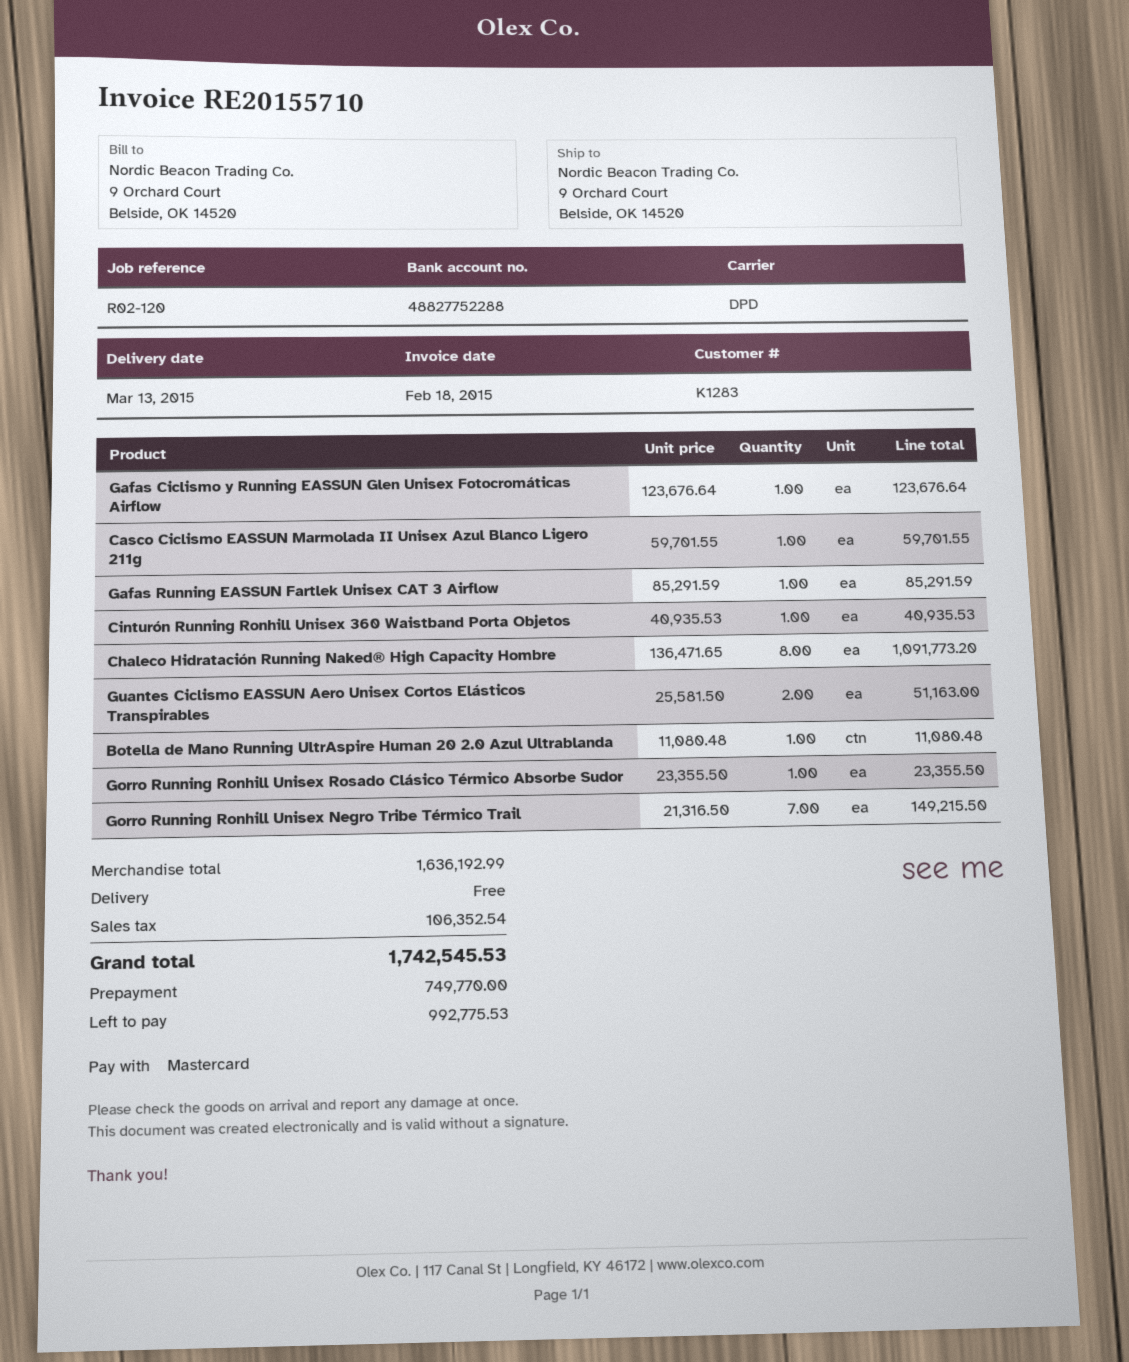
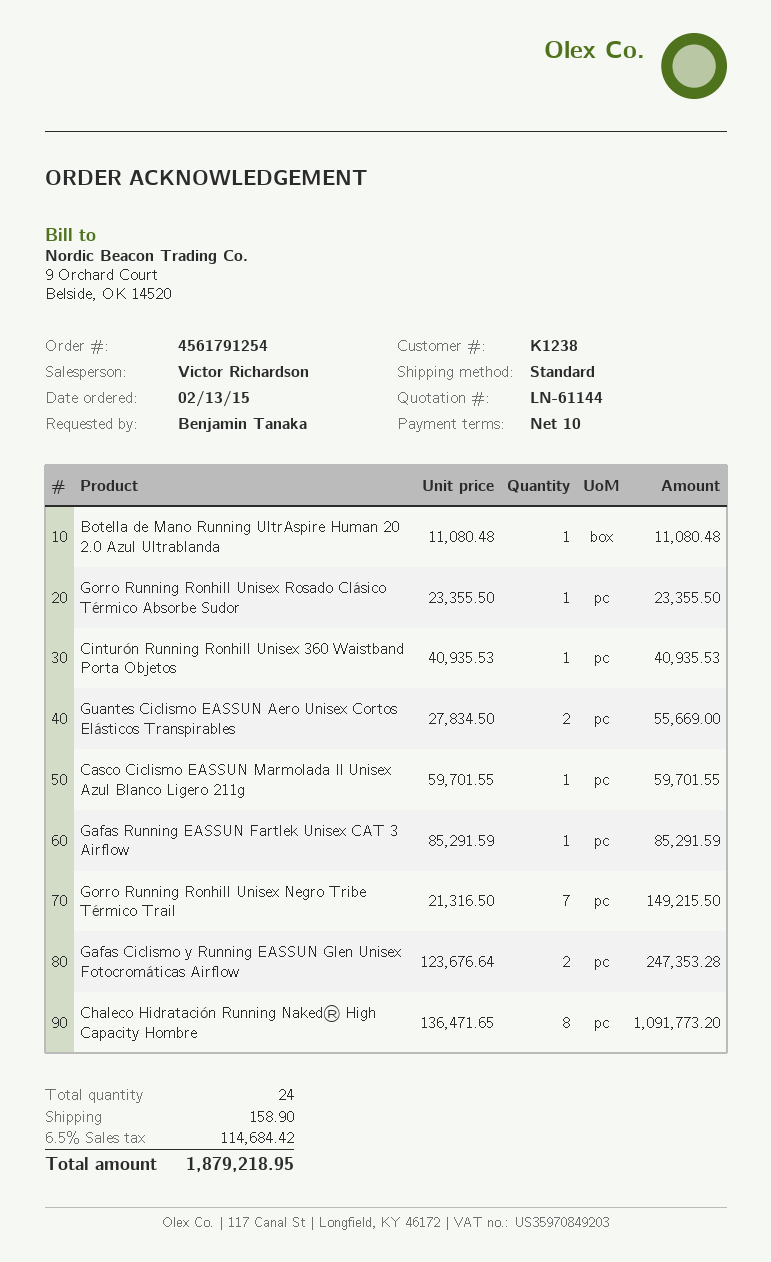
customer number: K1283 -> K1238
shipping method: DPD -> standard
Gafas Ciclismo y Running EASSUN Glen Unisex Fotocromáticas Airflow: 1 x 123676.64 = 123676.64 -> 2 x 123676.64 = 247353.28
Guantes Ciclismo EASSUN Aero Unisex Cortos Elásticos Transpirables: 2 x 25581.50 = 51163.00 -> 2 x 27834.50 = 55669.00
shipping: 0.00 -> 158.90
tax: 106352.54 -> 114684.42
total: 1742545.53 -> 1879218.95

